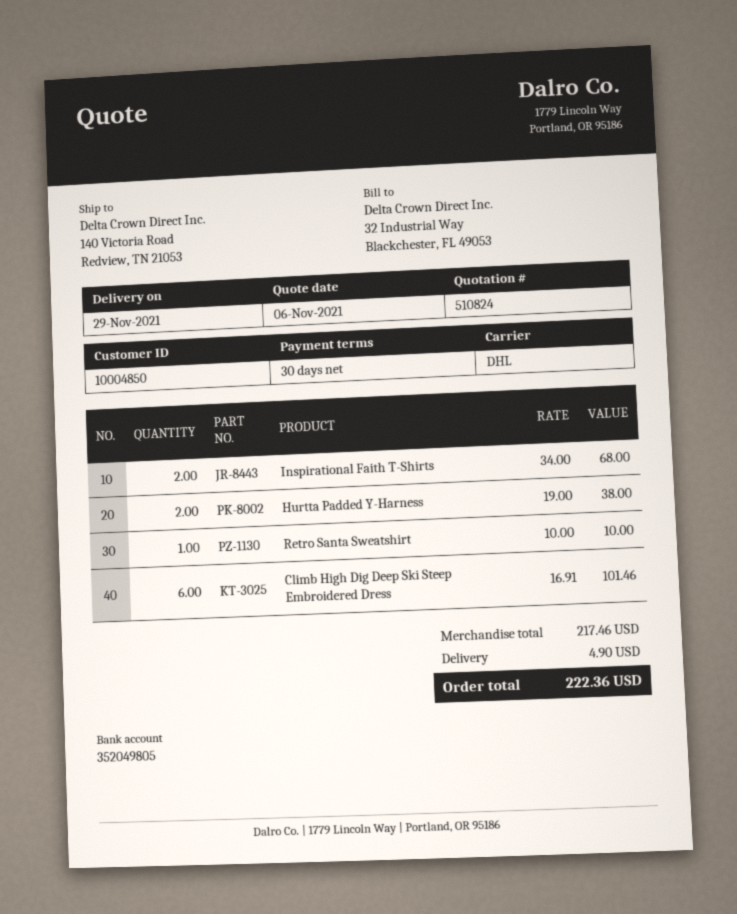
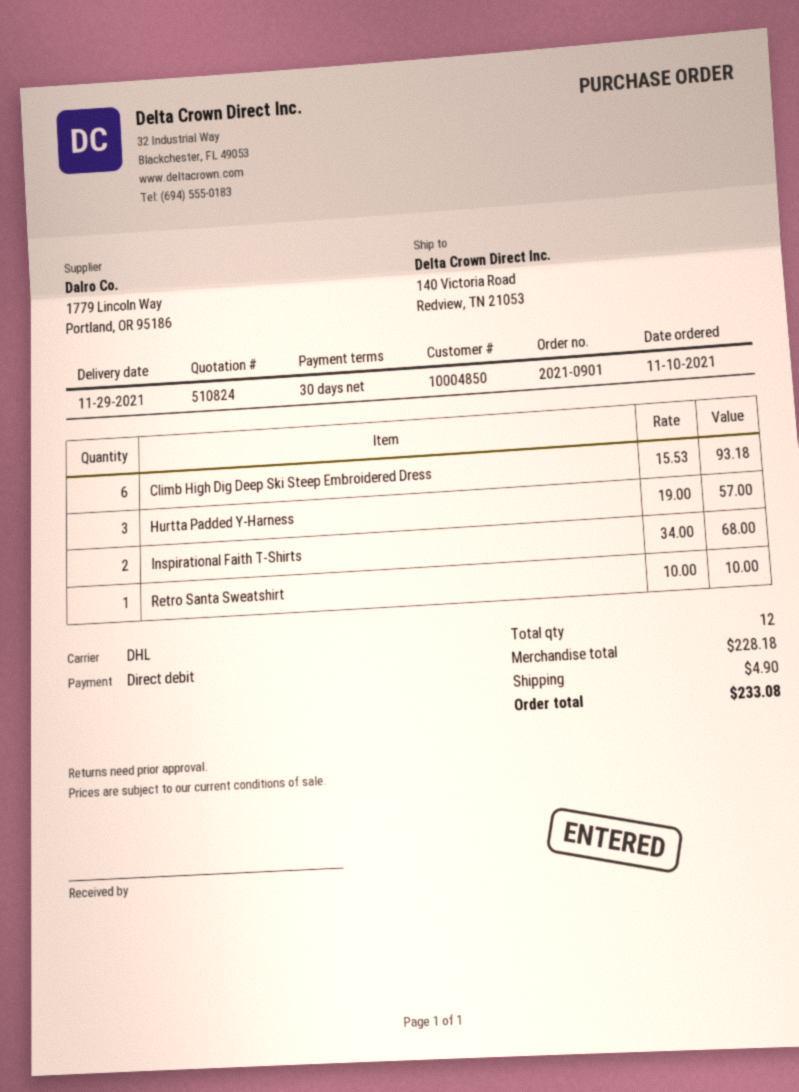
Hurtta Padded Y-Harness: 2 x 19.00 = 38.00 -> 3 x 19.00 = 57.00
Climb High Dig Deep Ski Steep Embroidered Dress: 6 x 16.91 = 101.46 -> 6 x 15.53 = 93.18
subtotal: 217.46 -> 228.18
total: 222.36 -> 233.08

